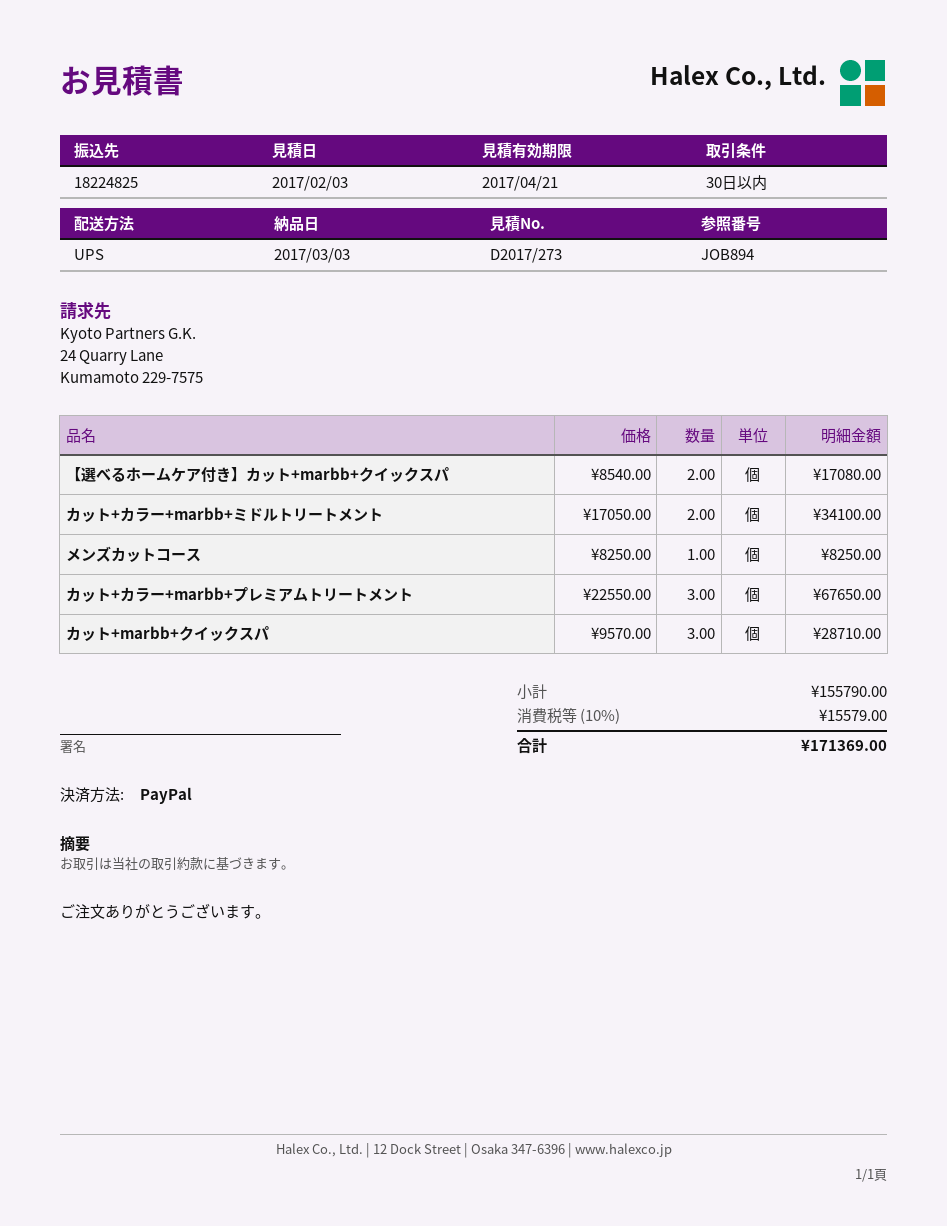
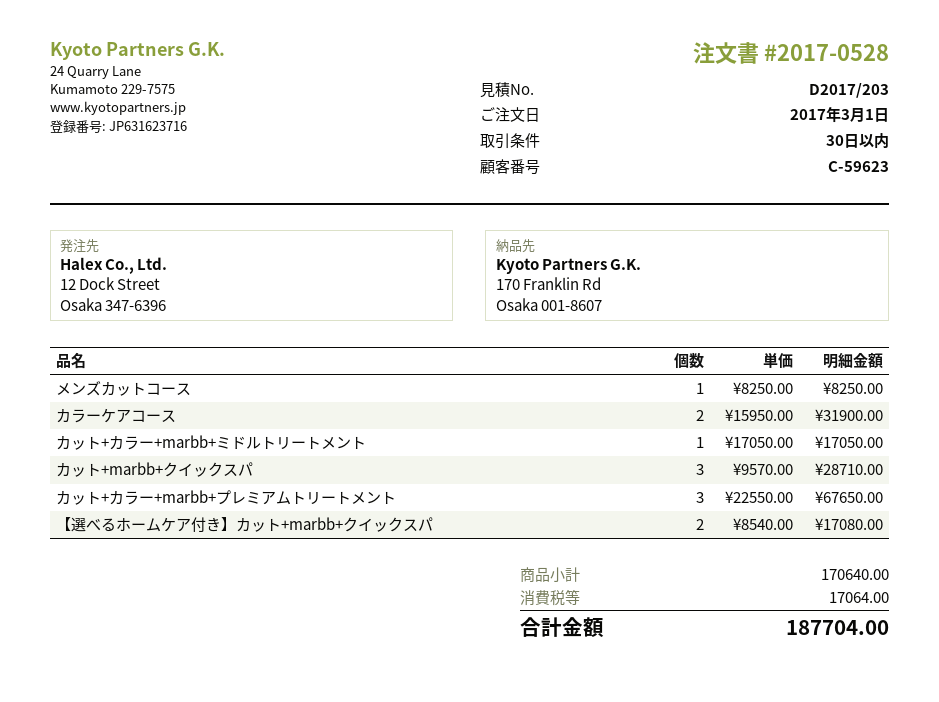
quote number: D2017/273 -> D2017/203
カット+カラー+marbb+ミドルトリートメント: 2 x 17050.00 = 34100.00 -> 1 x 17050.00 = 17050.00
カラーケアコース: none -> 2 x 15950.00 = 31900.00
subtotal: 155790.00 -> 170640.00
tax: 15579.00 -> 17064.00
total: 171369.00 -> 187704.00

